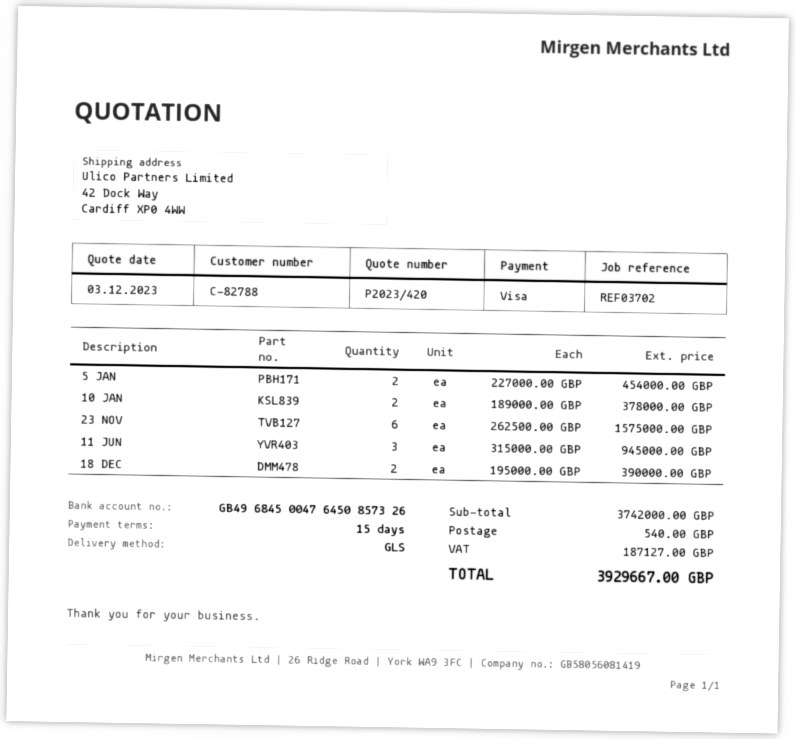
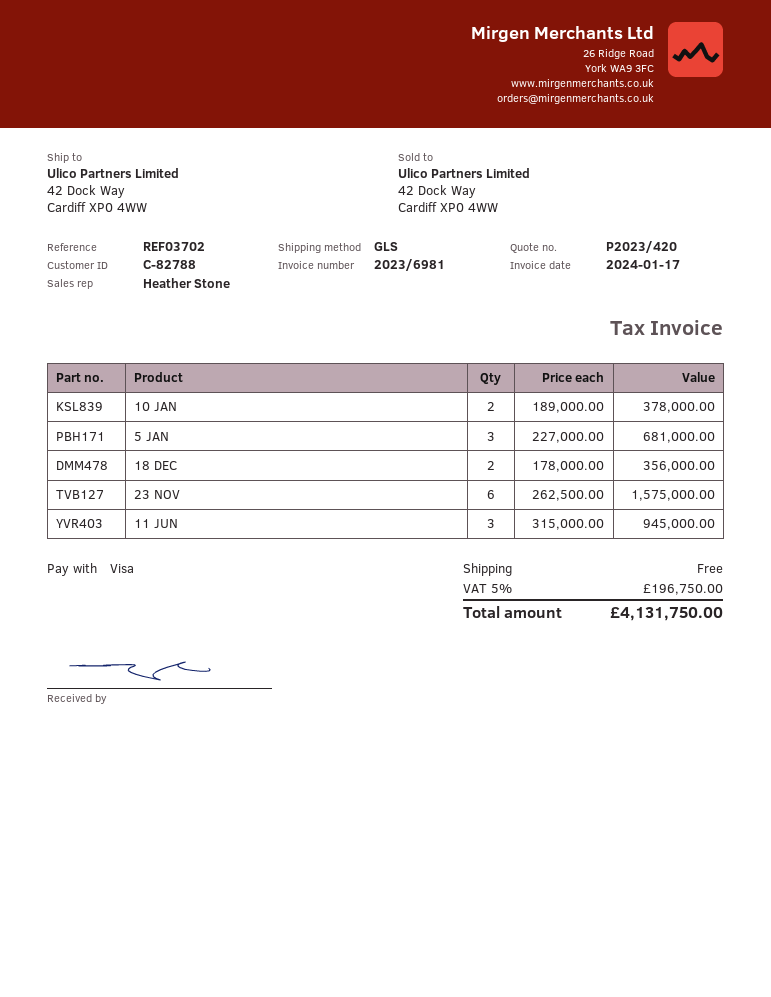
5 JAN: 2 x 227000.00 = 454000.00 -> 3 x 227000.00 = 681000.00
18 DEC: 2 x 195000.00 = 390000.00 -> 2 x 178000.00 = 356000.00
shipping: 540.00 -> 0.00
tax: 187127.00 -> 196750.00
total: 3929667.00 -> 4131750.00

